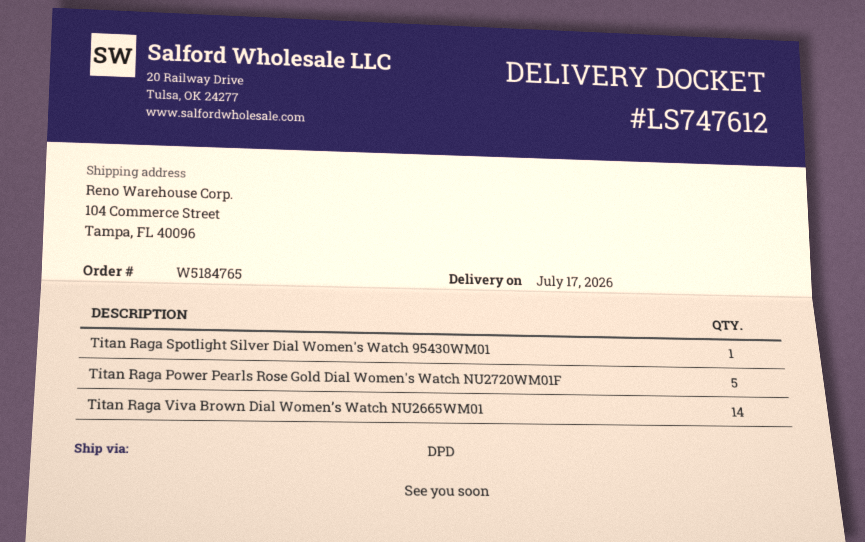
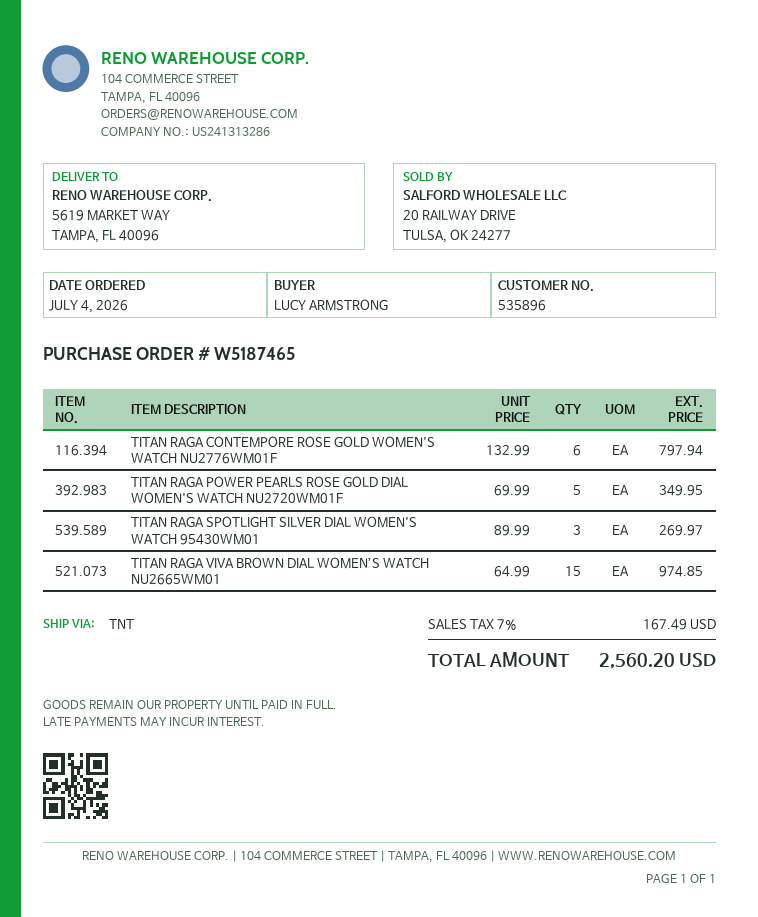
order number: W5184765 -> W5187465
shipping method: DPD -> TNT
ship to: 104 Commerce Street, Tampa, FL 40096 -> 5619 MARKET WAY, TAMPA, FL 40096
Titan Raga Spotlight Silver Dial Women's Watch 95430WM01: 1 -> 3
Titan Raga Viva Brown Dial Women’s Watch NU2665WM01: 14 -> 15
TITAN RAGA CONTEMPORE ROSE GOLD WOMEN'S WATCH NU2776WM01F: none -> 6

